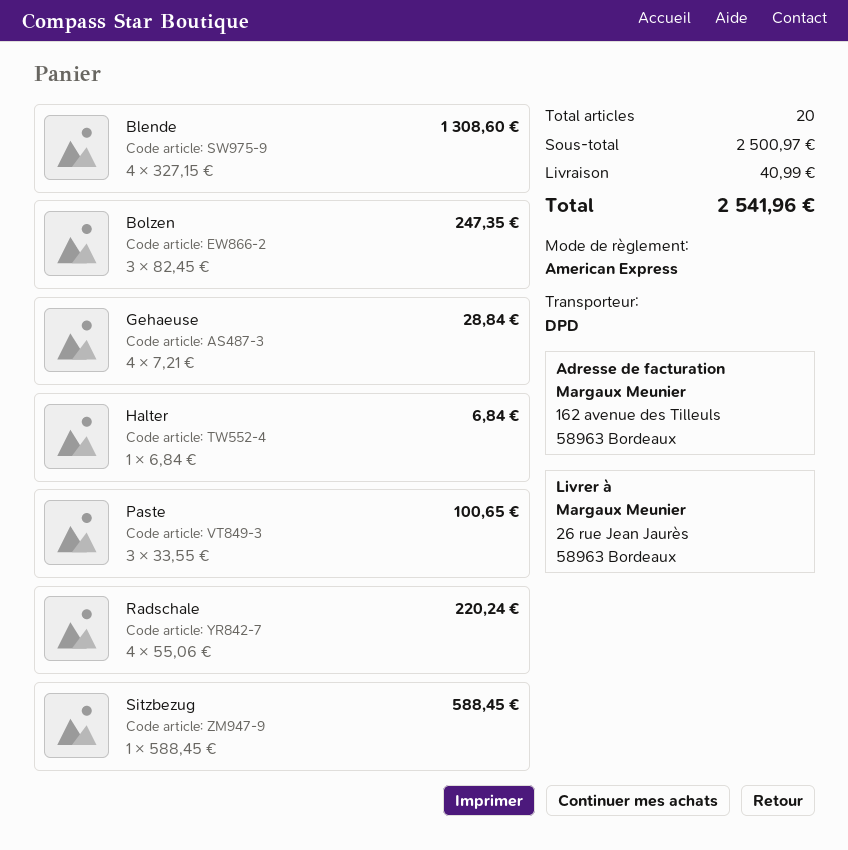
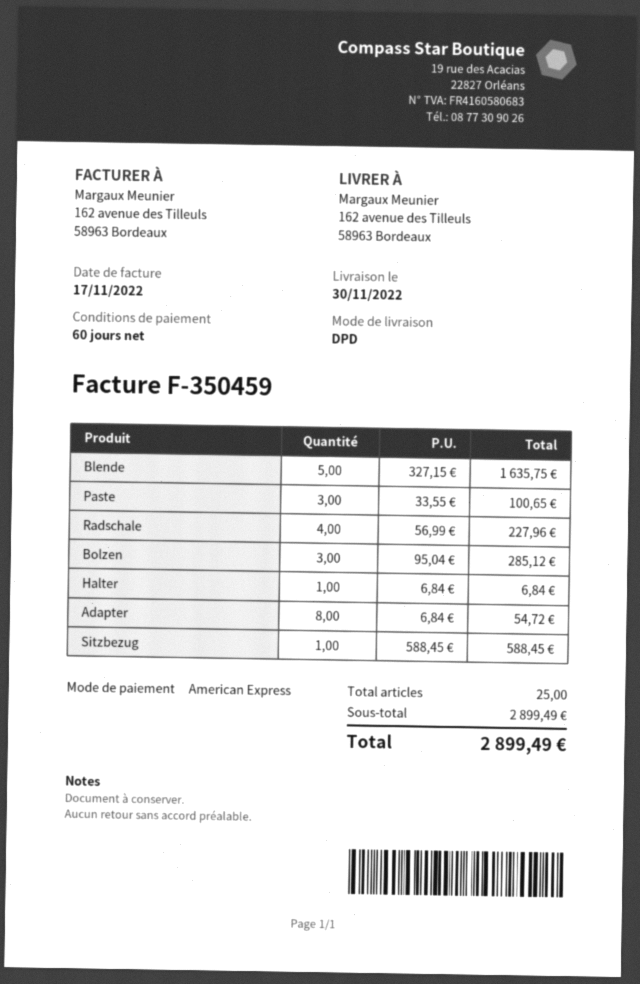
ship to: 26 rue Jean Jaurès, 58963 Bordeaux -> 162 avenue des Tilleuls, 58963 Bordeaux
Blende: 4 x 327.15 = 1308.60 -> 5 x 327.15 = 1635.75
Bolzen: 3 x 82.45 = 247.35 -> 3 x 95.04 = 285.12
Gehaeuse: 4 x 7.21 = 28.84 -> none
Radschale: 4 x 55.06 = 220.24 -> 4 x 56.99 = 227.96
Adapter: none -> 8 x 6.84 = 54.72
total quantity: 20 -> 25
subtotal: 2500.97 -> 2899.49
shipping: 40.99 -> none
total: 2541.96 -> 2899.49

